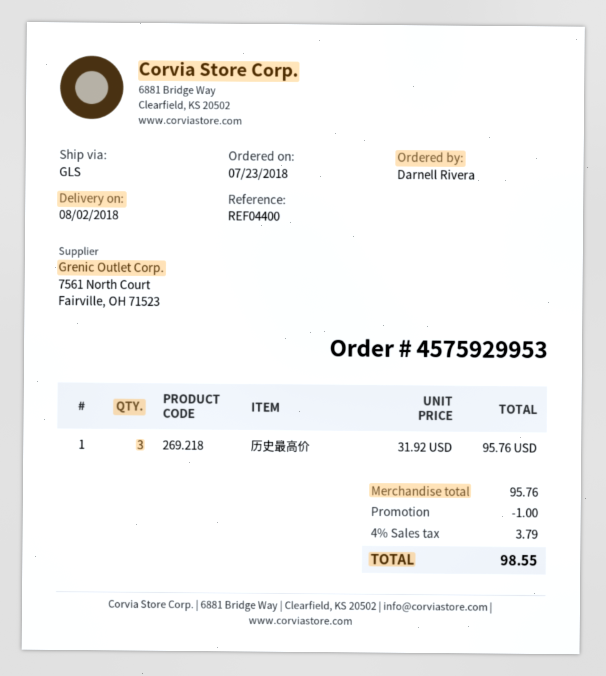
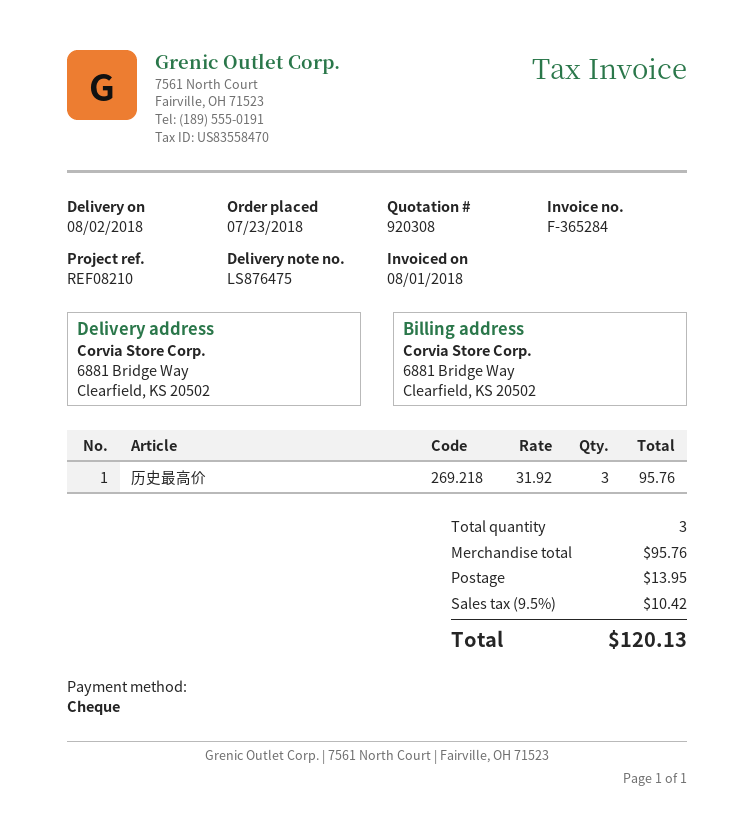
reference: REF04400 -> REF08210
discount: 1.00 -> none
shipping: none -> 13.95
tax: 4% = 3.79 -> 9.5% = 10.42
total: 98.55 -> 120.13

